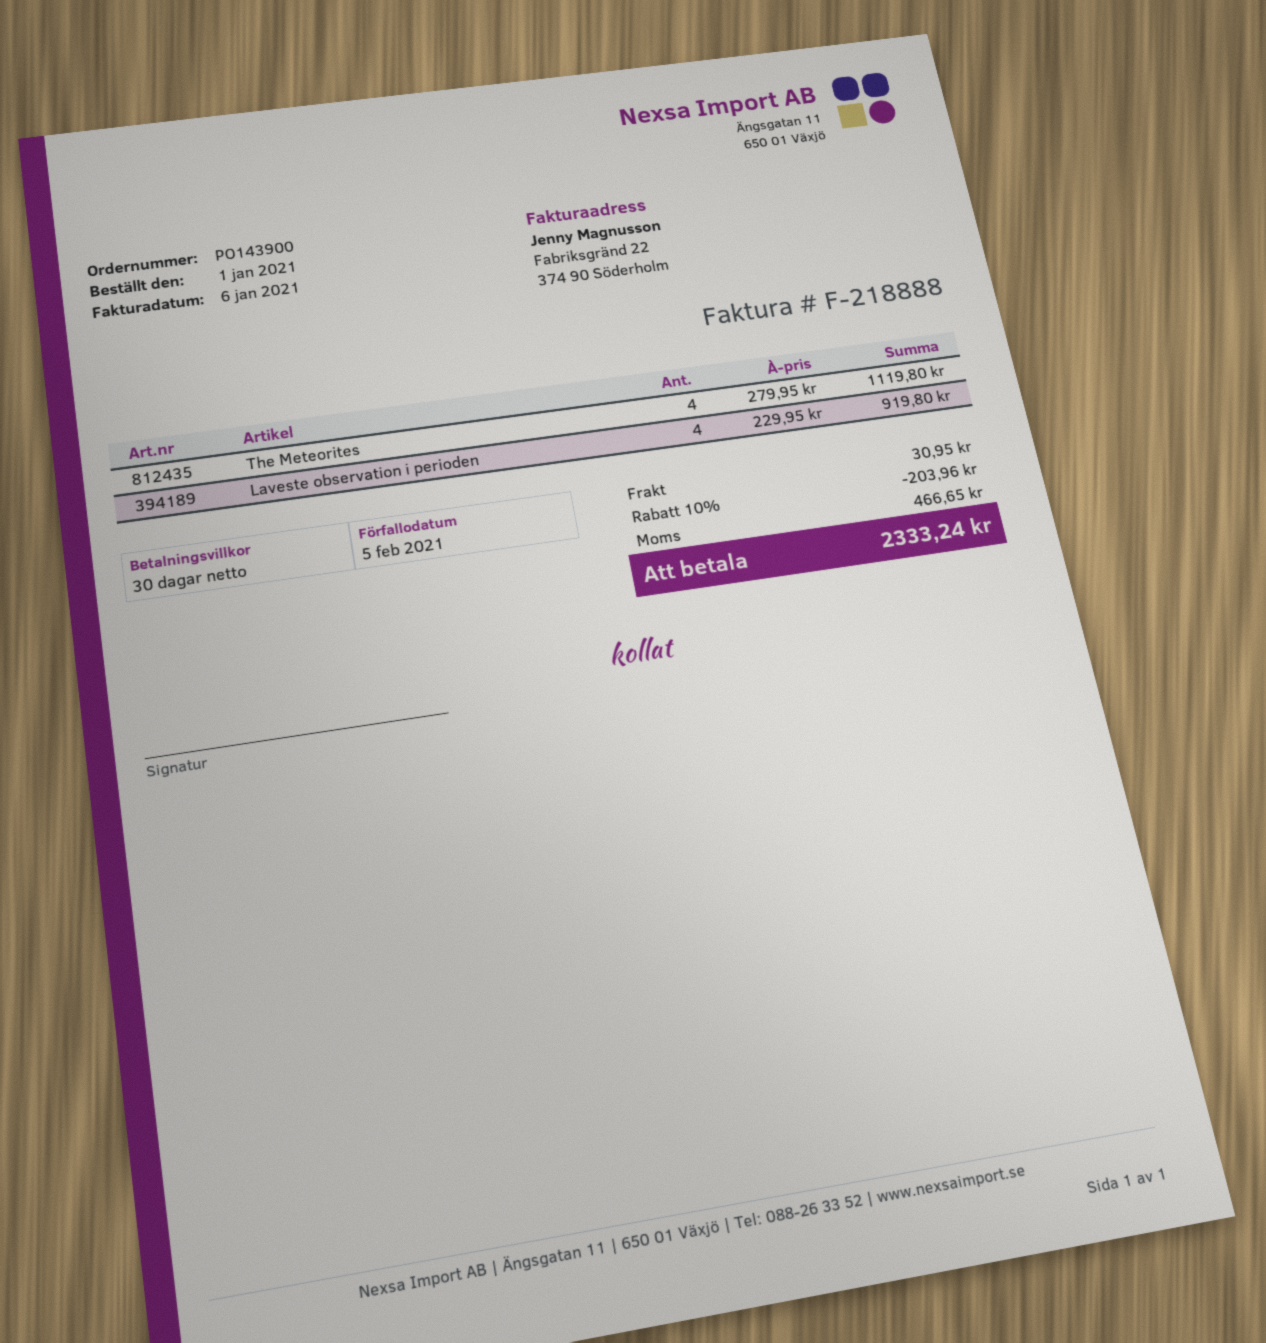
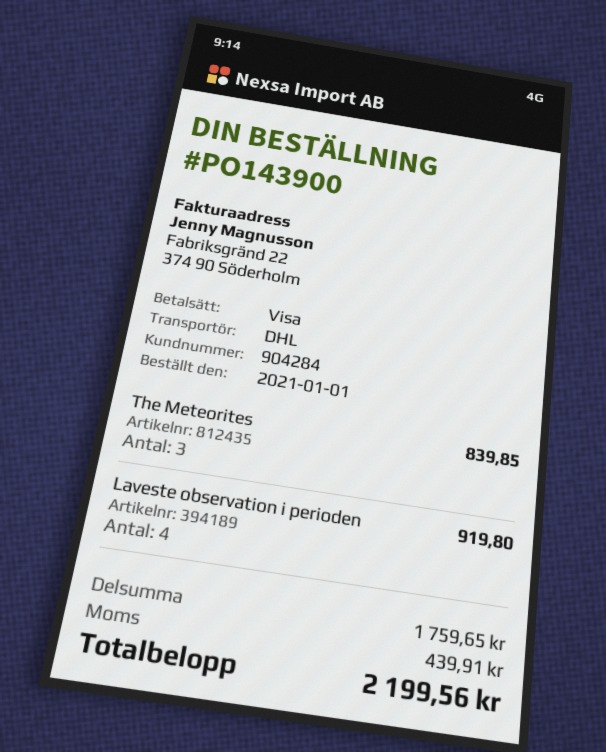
The Meteorites: 4 for 1119.80 -> 3 for 839.85
discount: 10% = 203.96 -> none
shipping: 30.95 -> none
tax: 466.65 -> 439.91
total: 2333.24 -> 2199.56

